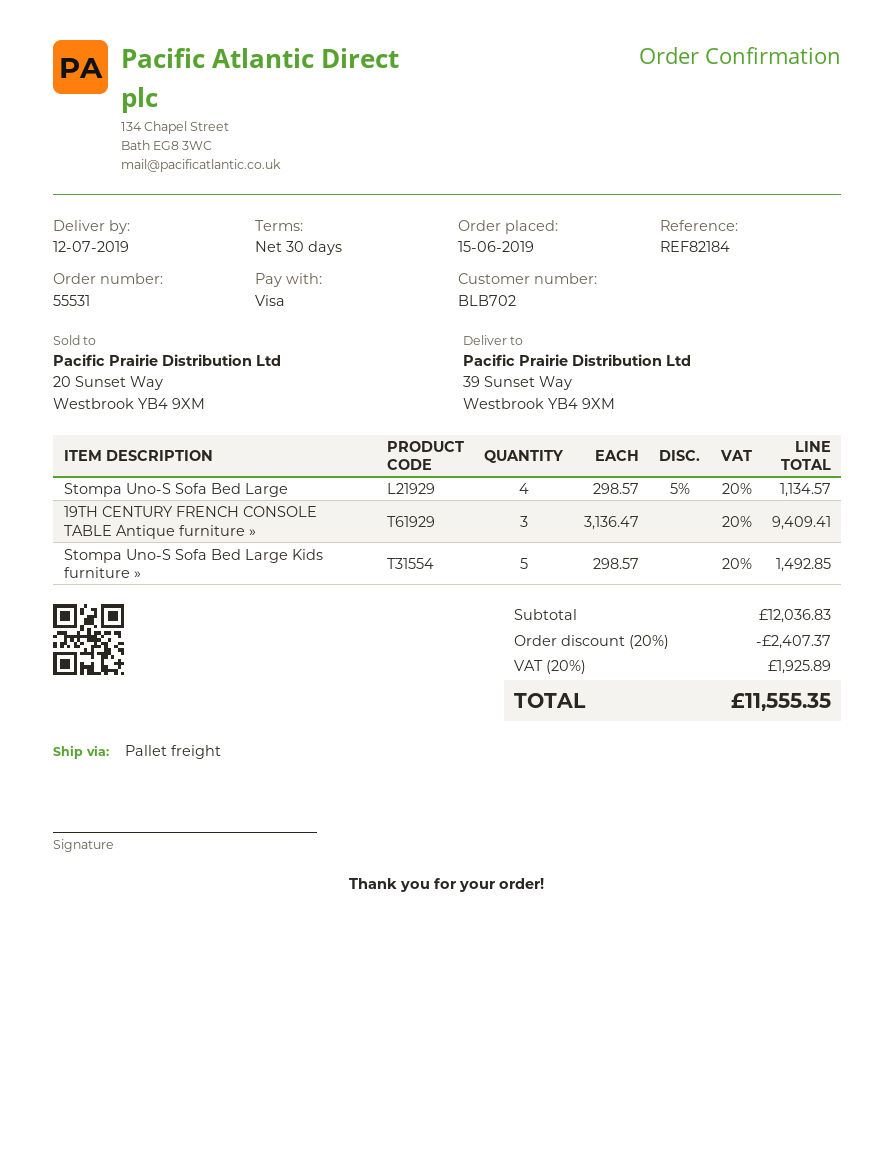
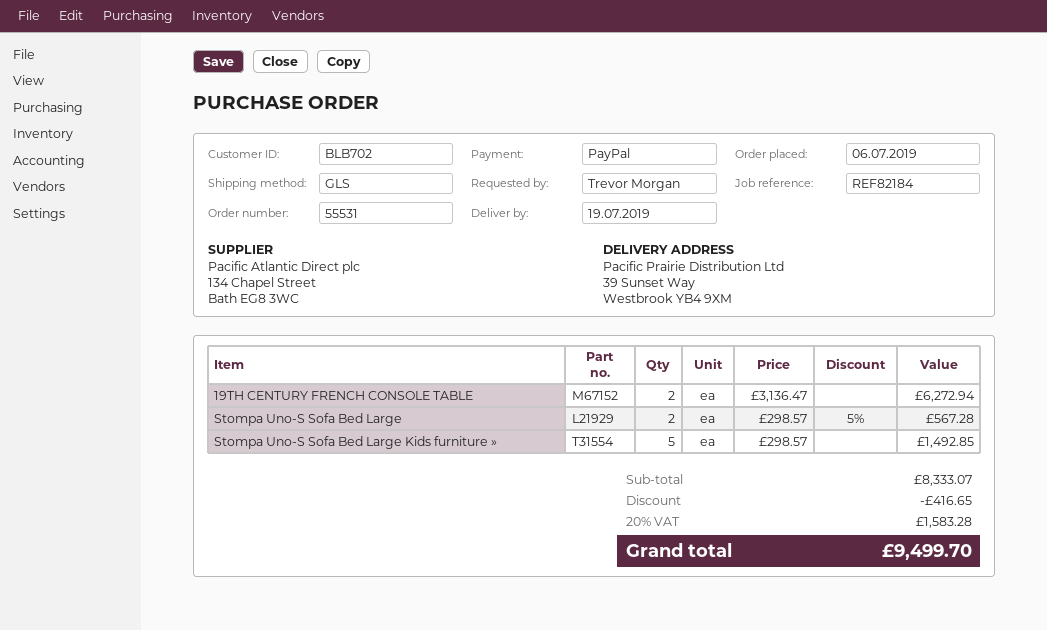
order date: 2019-06-15 -> 2019-07-06
delivery date: 2019-07-12 -> 2019-07-19
payment method: Visa -> PayPal
shipping method: pallet freight -> GLS
Stompa Uno-S Sofa Bed Large: 4 x 298.57 - 5% = 1134.57 -> 2 x 298.57 - 5% = 567.28
19TH CENTURY FRENCH CONSOLE TABLE Antique furniture »: 3 x 3136.47 = 9409.41 -> none
19TH CENTURY FRENCH CONSOLE TABLE: none -> 2 x 3136.47 = 6272.94
subtotal: 12036.83 -> 8333.07
discount: 2407.37 -> 416.65
tax: 20% = 1925.89 -> 20% = 1583.28
total: 11555.35 -> 9499.70

